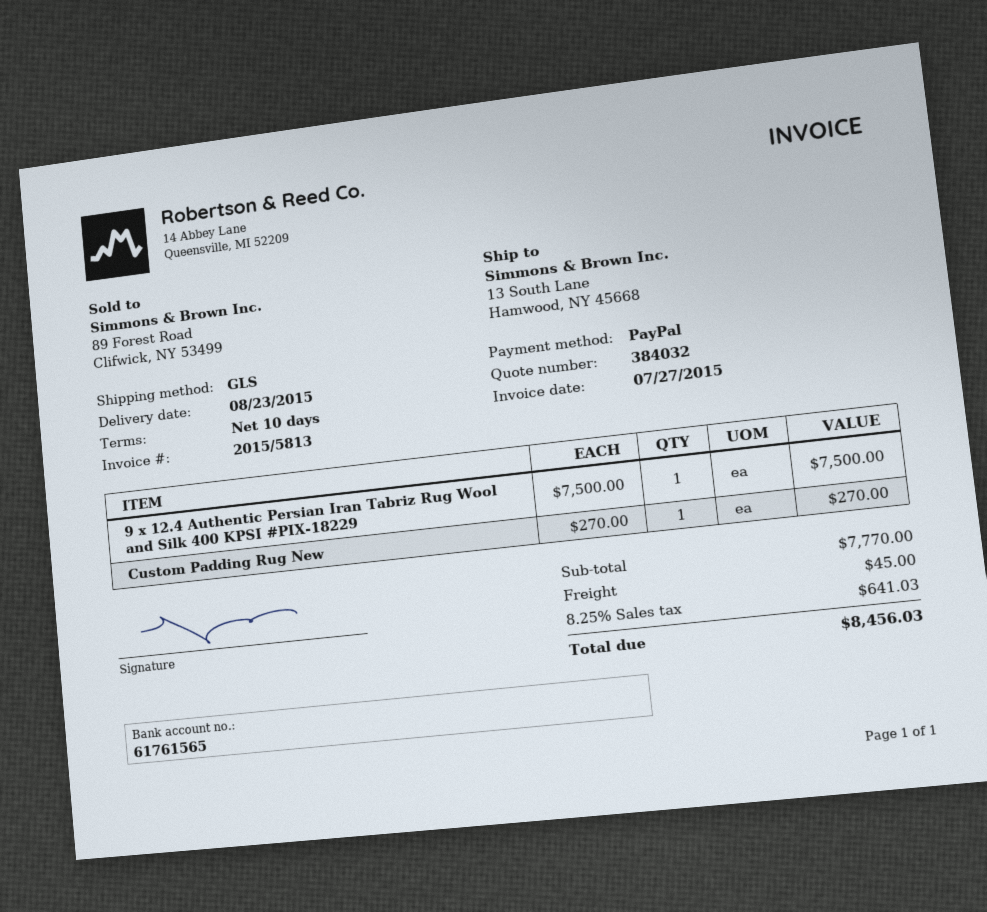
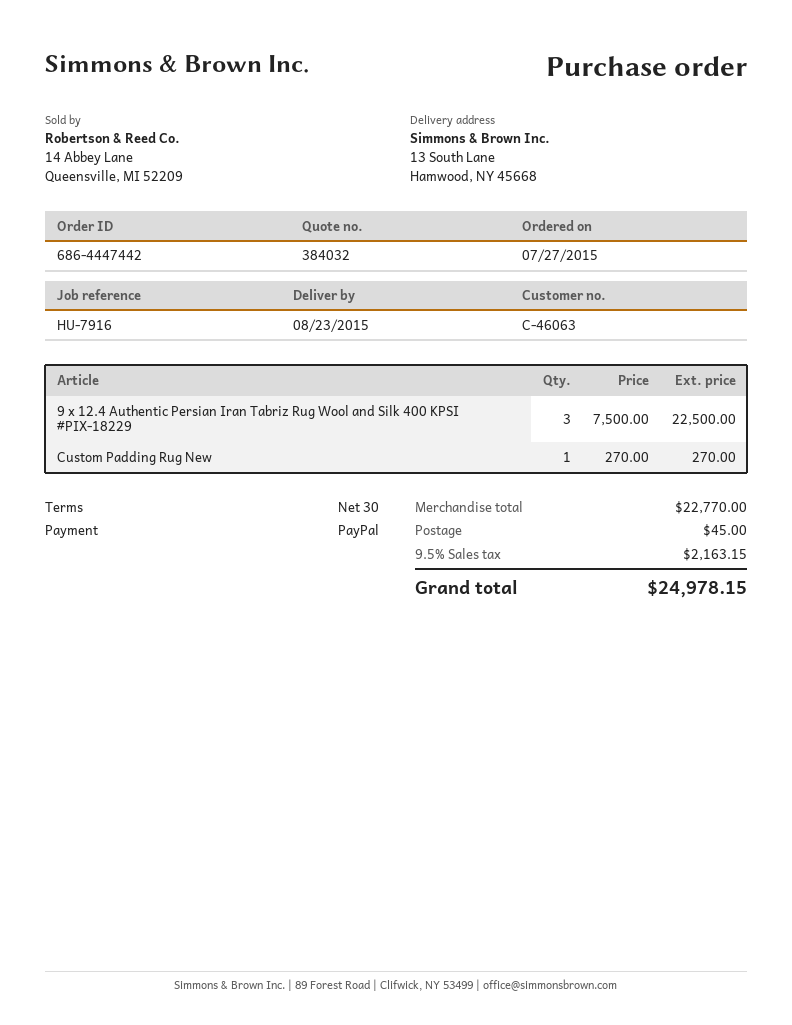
payment terms: 10 days -> 30 days
9 x 12.4 Authentic Persian Iran Tabriz Rug Wool and Silk 400 KPSI #PIX-18229: 1 x 7500.00 = 7500.00 -> 3 x 7500.00 = 22500.00
subtotal: 7770.00 -> 22770.00
tax: 8.25% = 641.03 -> 9.5% = 2163.15
total: 8456.03 -> 24978.15

